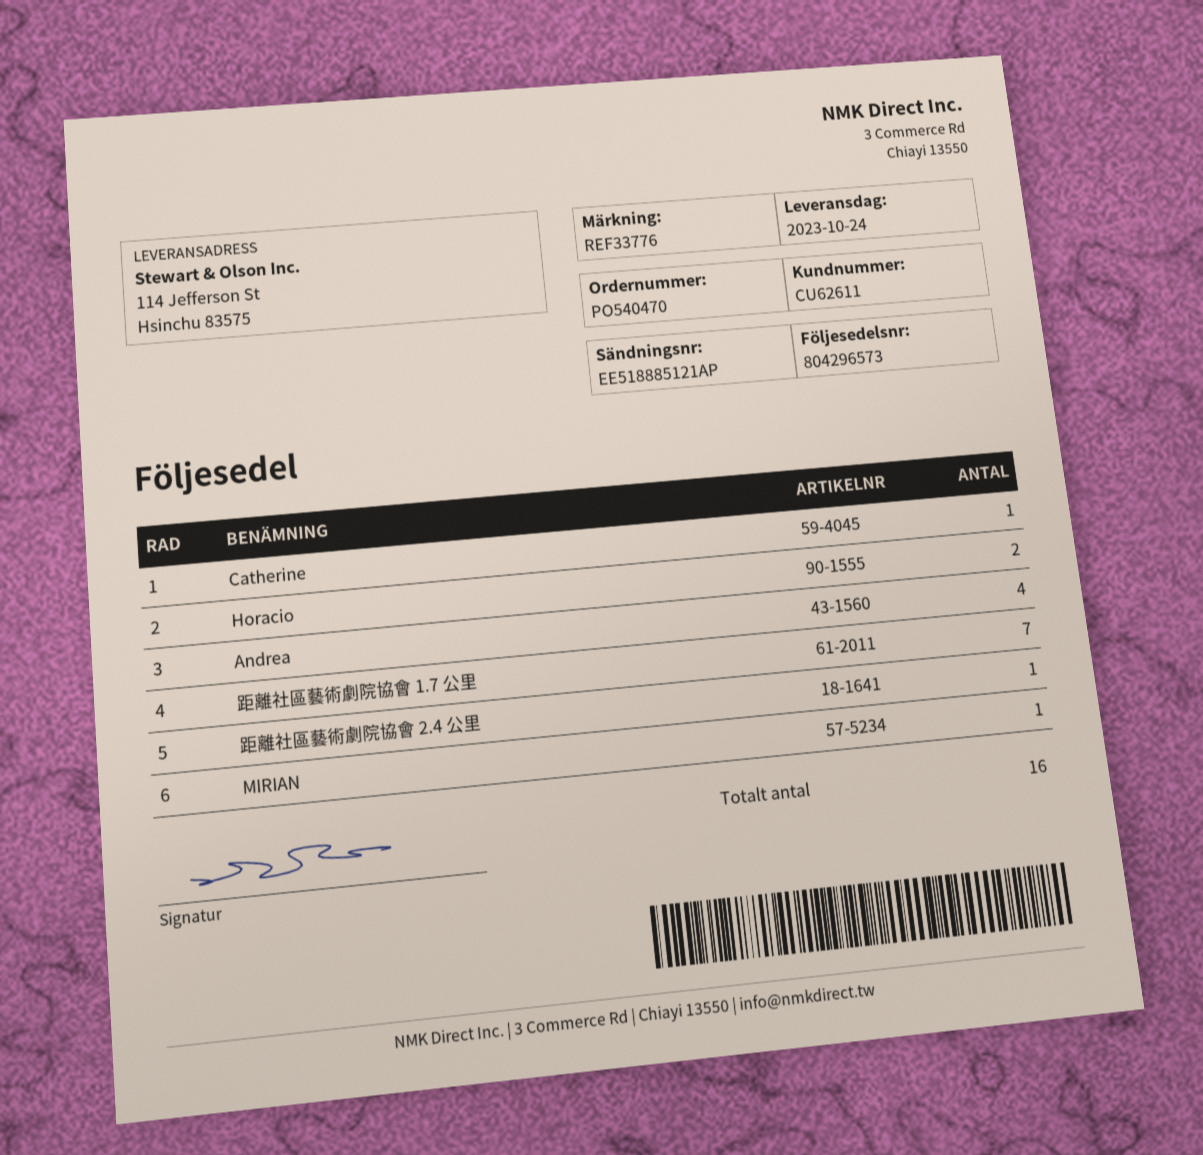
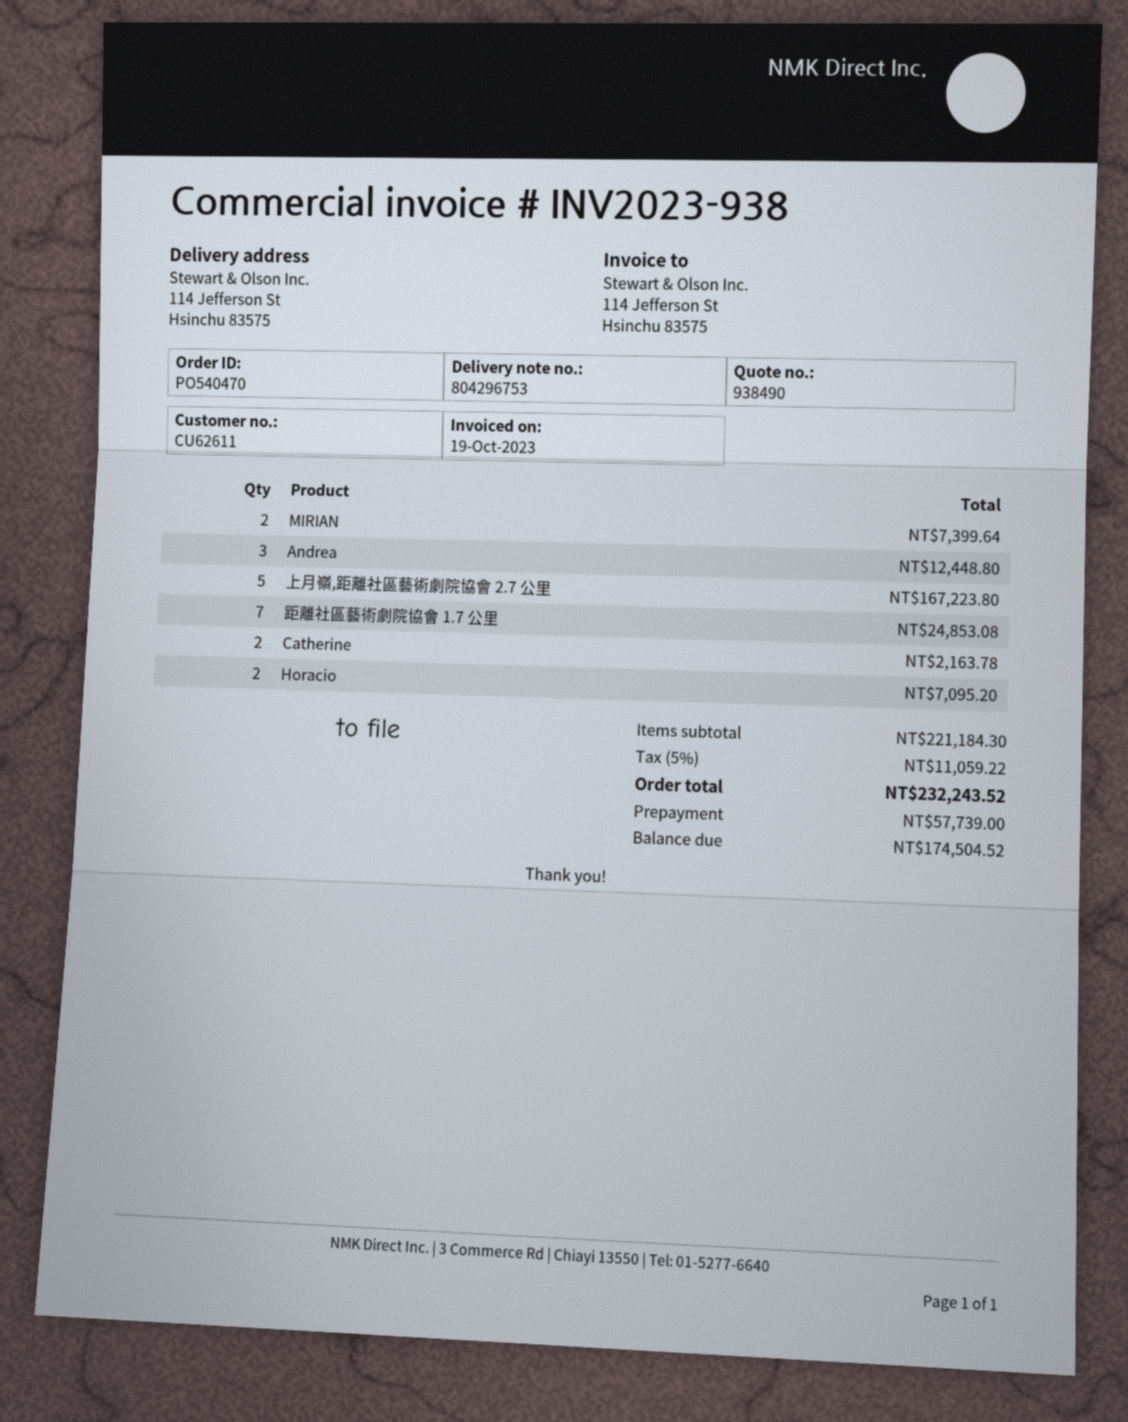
delivery note number: 804296573 -> 804296753
Catherine: 1 -> 2
Andrea: 4 -> 3
距離社區藝術劇院協會 2.4 公里: 1 -> none
MIRIAN: 1 -> 2
上月嶺,距離社區藝術劇院協會 2.7 公里: none -> 5

